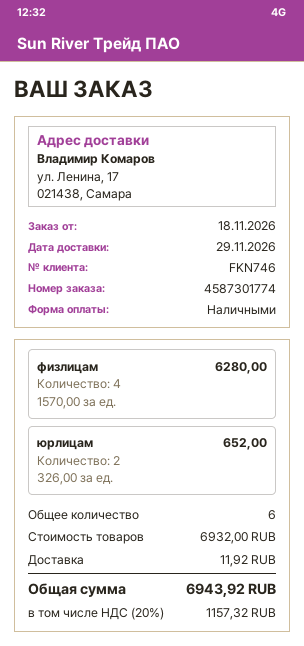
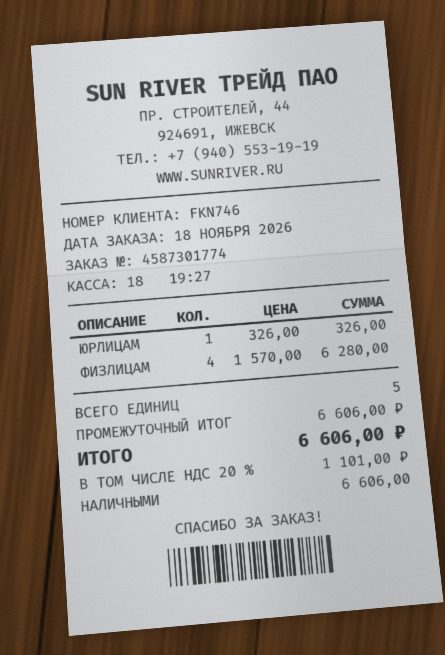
юрлицам: 2 x 326.00 = 652.00 -> 1 x 326.00 = 326.00
total quantity: 6 -> 5
subtotal: 6932.00 -> 6606.00
shipping: 11.92 -> none
tax: 20% = 1157.32 -> 20% = 1101.00
total: 6943.92 -> 6606.00

